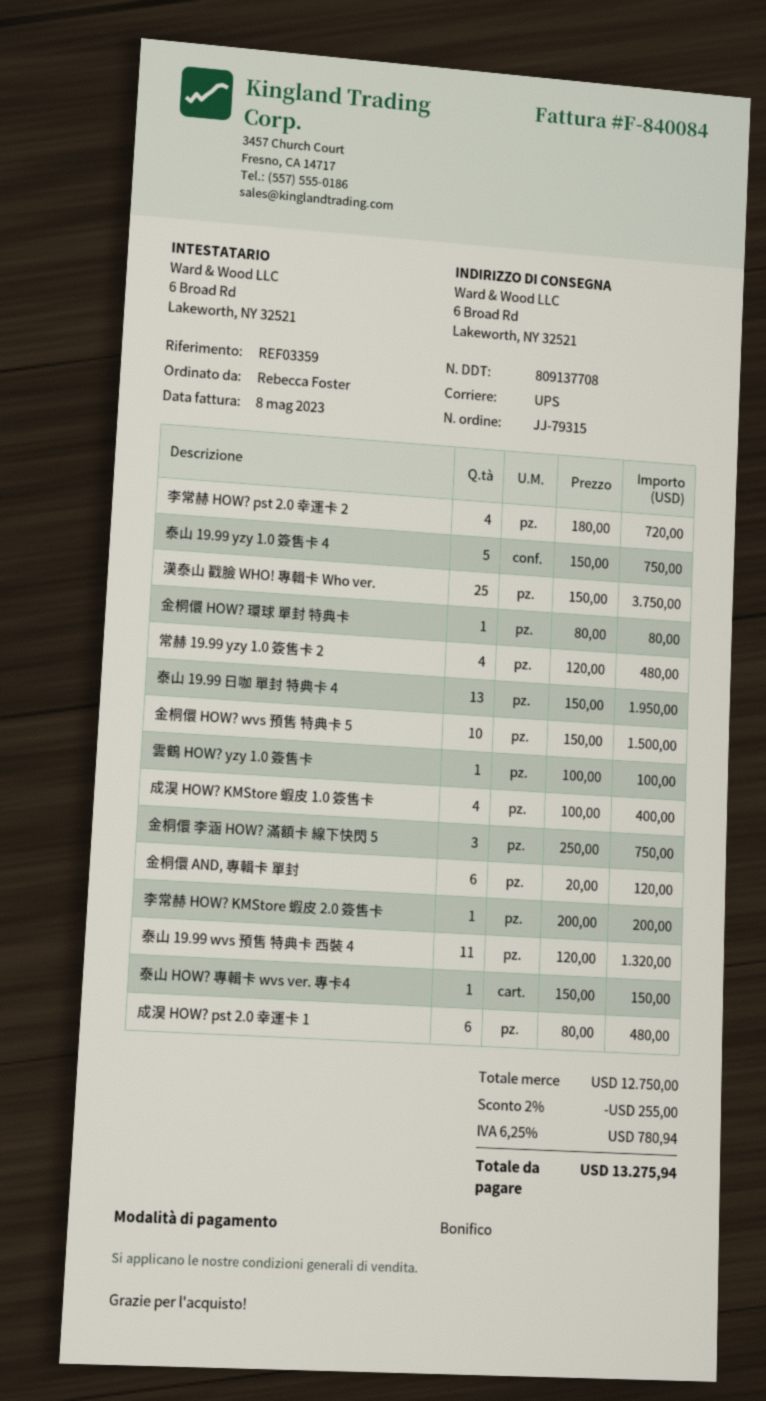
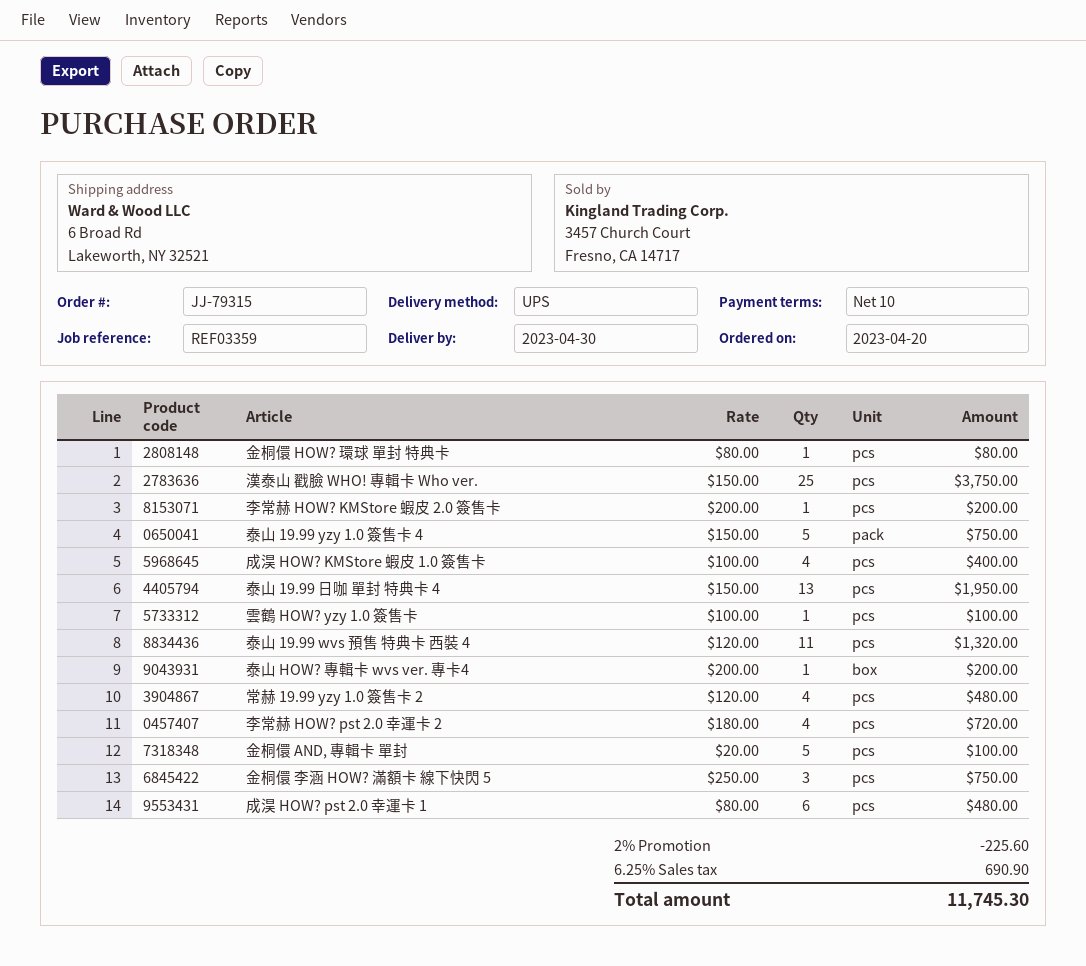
金桐儇 HOW? wvs 預售 特典卡 5: 10 x 150.00 = 1500.00 -> none
金桐儇 AND, 專輯卡 單封: 6 x 20.00 = 120.00 -> 5 x 20.00 = 100.00
泰山 HOW? 專輯卡 wvs ver. 專卡4: 1 x 150.00 = 150.00 -> 1 x 200.00 = 200.00
discount: 2% = 255.00 -> 2% = 225.60
tax: 6.25% = 780.94 -> 6.25% = 690.90
total: 13275.94 -> 11745.30

